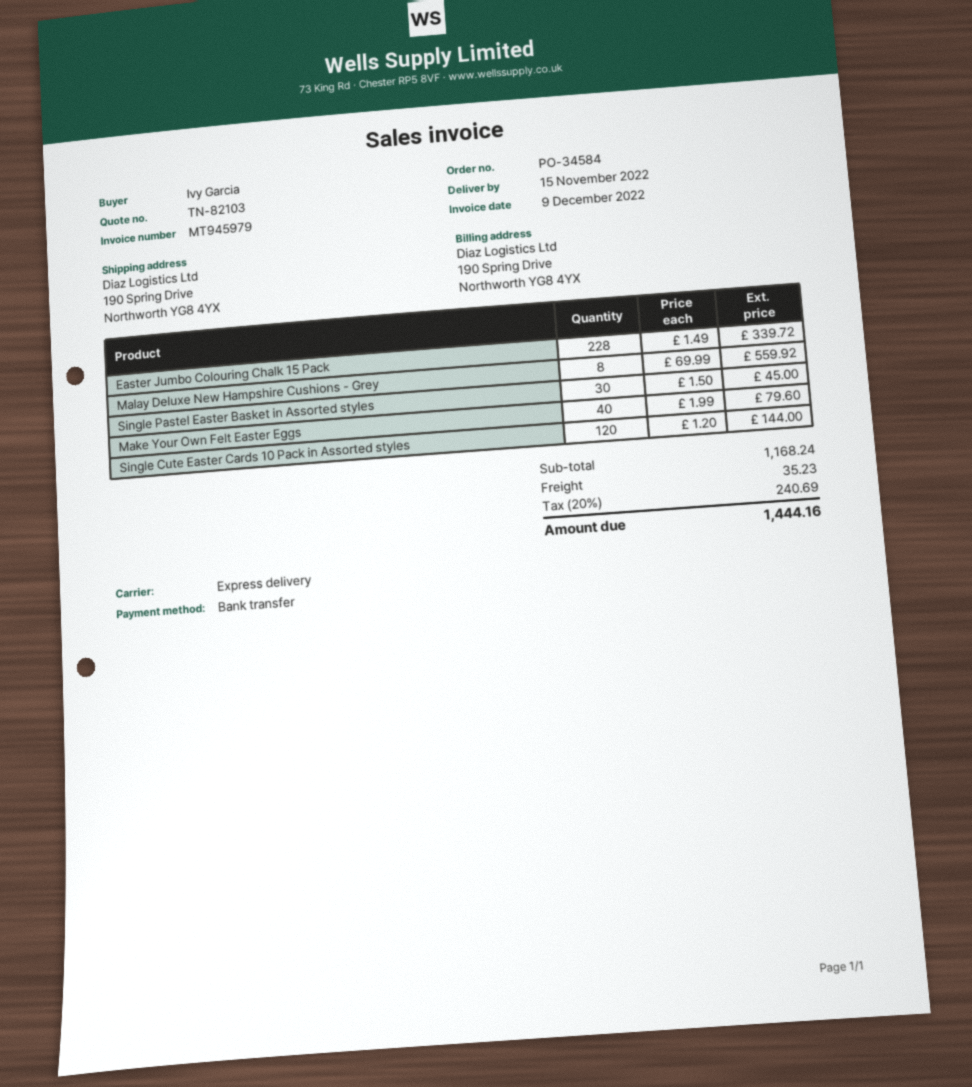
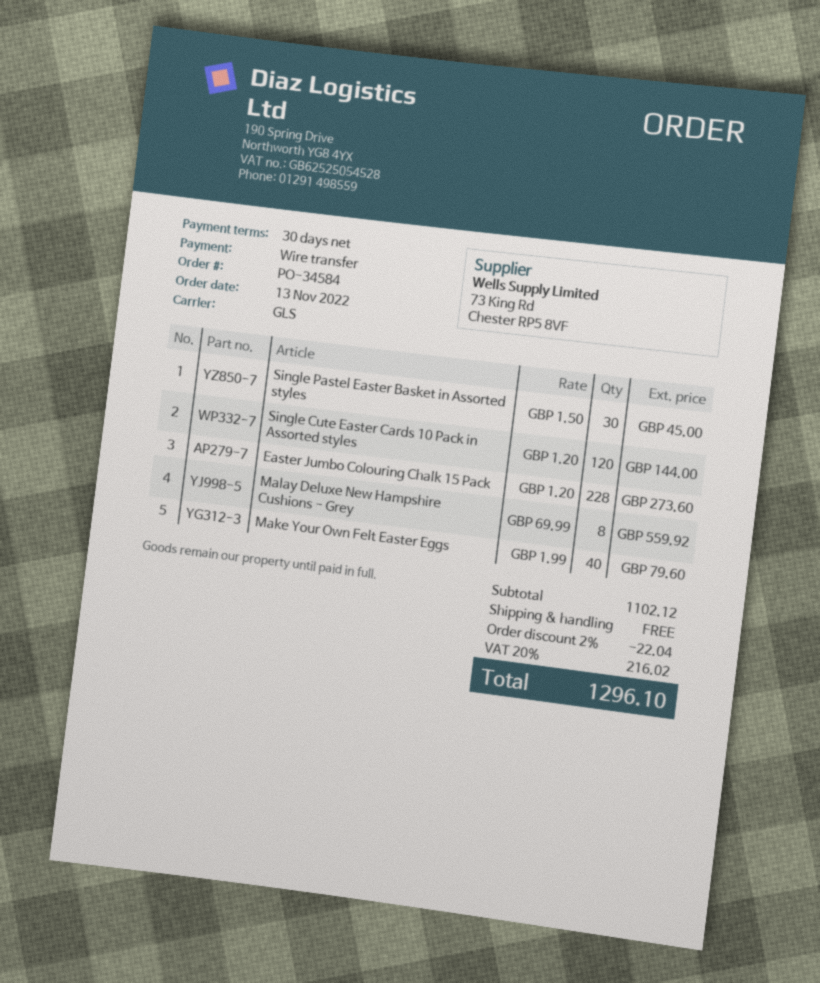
shipping method: express -> GLS
Easter Jumbo Colouring Chalk 15 Pack: 228 x 1.49 = 339.72 -> 228 x 1.20 = 273.60
subtotal: 1168.24 -> 1102.12
discount: none -> 2% = 22.04
shipping: 35.23 -> 0.00
tax: 20% = 240.69 -> 20% = 216.02
total: 1444.16 -> 1296.10

